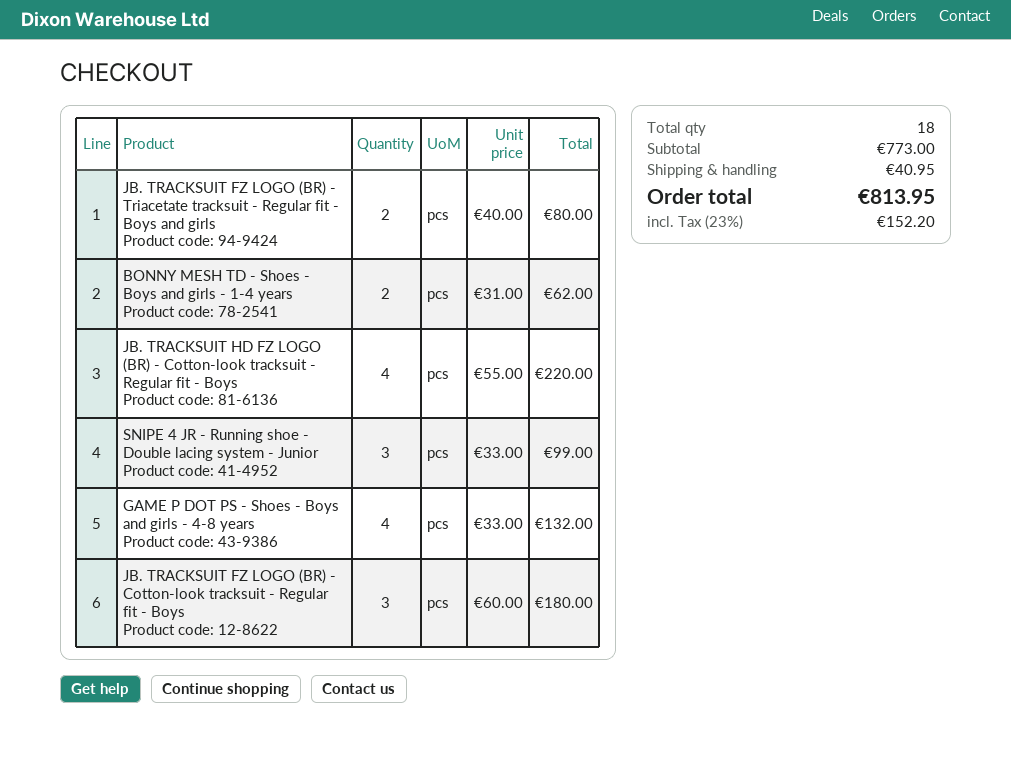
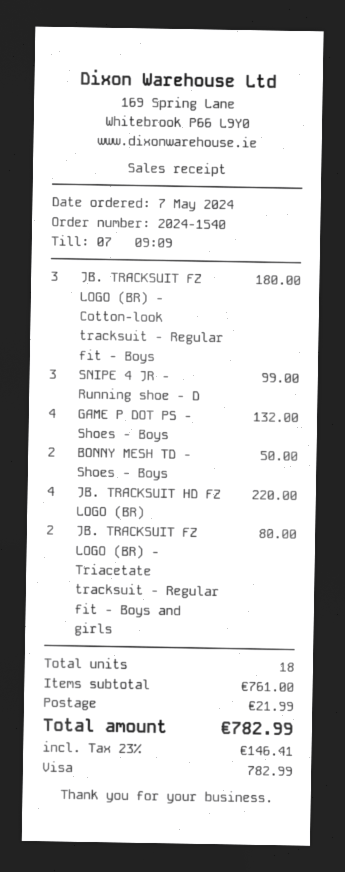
BONNY MESH TD - Shoes - Boys and girls - 1-4 years: 2 for 62.00 -> 2 for 50.00
subtotal: 773.00 -> 761.00
shipping: 40.95 -> 21.99
tax: 23% = 152.20 -> 23% = 146.41
total: 813.95 -> 782.99

